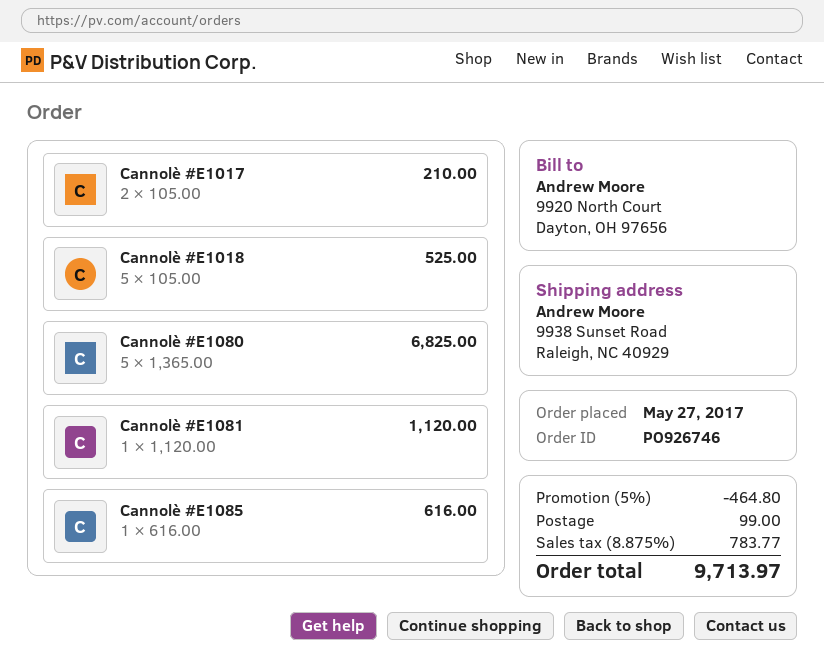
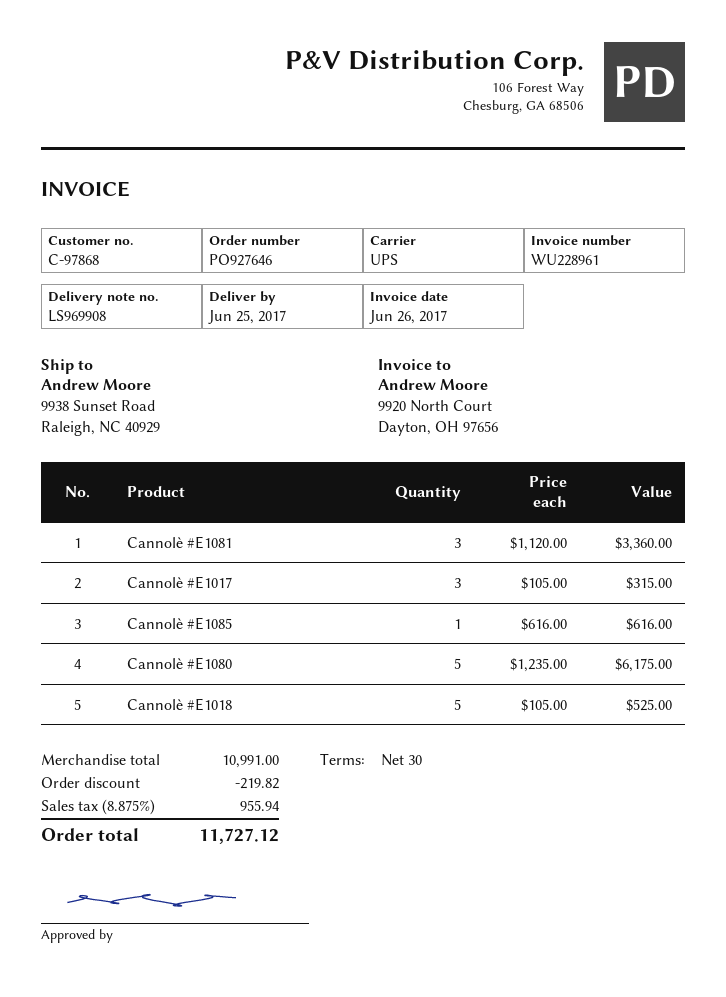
order number: PO926746 -> PO927646
Cannolè #E1017: 2 x 105.00 = 210.00 -> 3 x 105.00 = 315.00
Cannolè #E1080: 5 x 1365.00 = 6825.00 -> 5 x 1235.00 = 6175.00
Cannolè #E1081: 1 x 1120.00 = 1120.00 -> 3 x 1120.00 = 3360.00
discount: 464.80 -> 219.82
shipping: 99.00 -> none
tax: 8.875% = 783.77 -> 8.875% = 955.94
total: 9713.97 -> 11727.12

